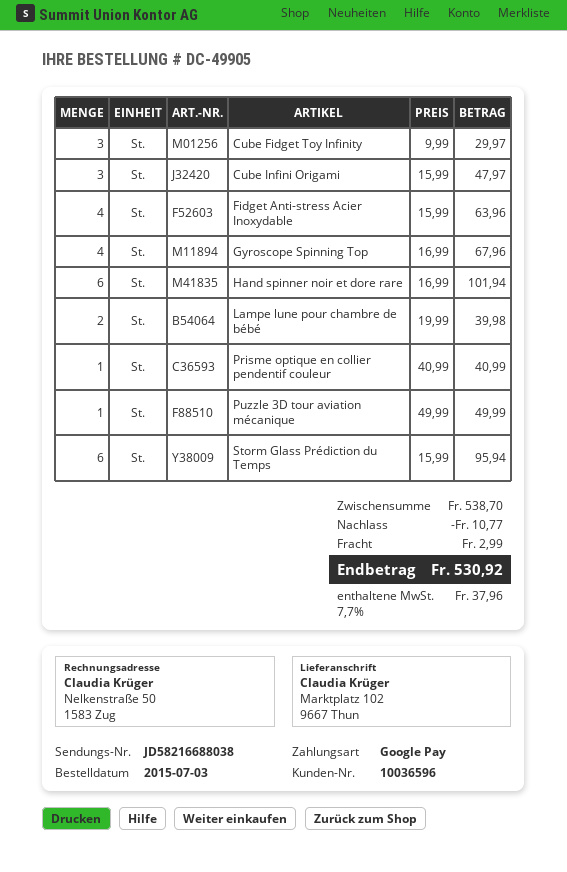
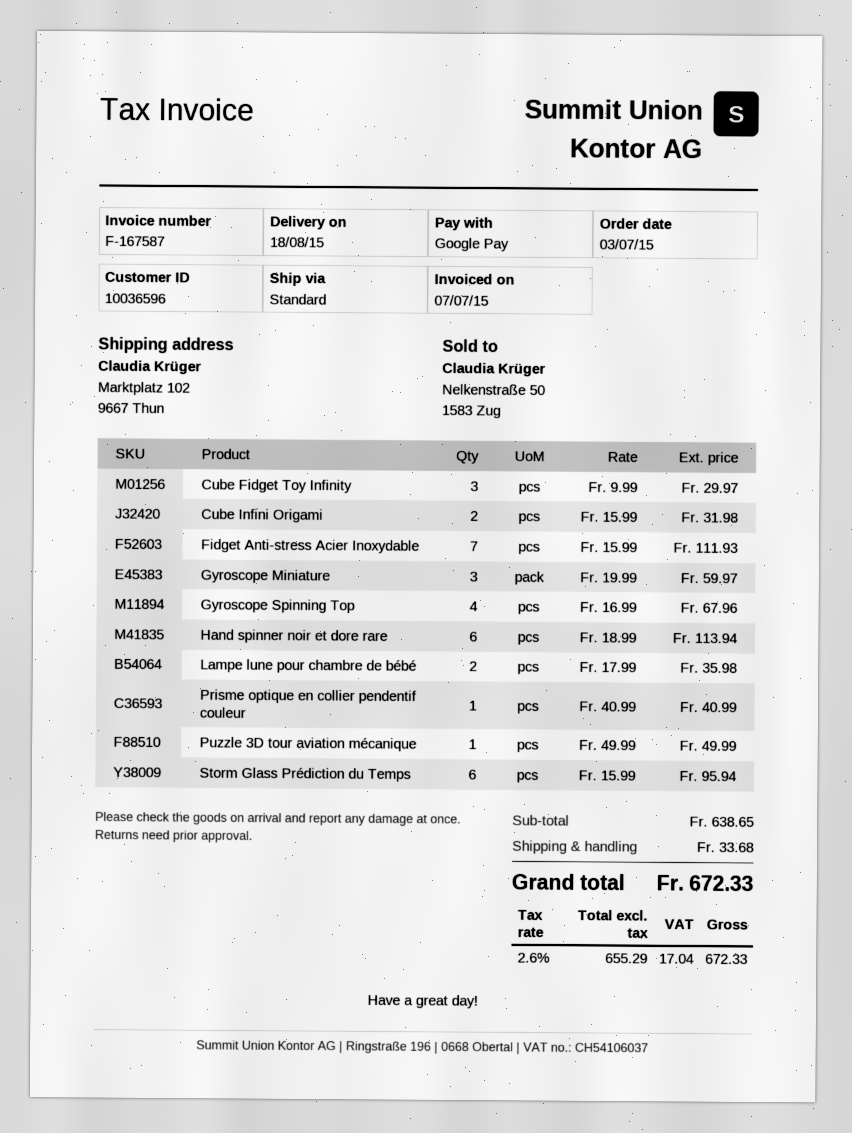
Cube Infini Origami: 3 x 15.99 = 47.97 -> 2 x 15.99 = 31.98
Fidget Anti-stress Acier Inoxydable: 4 x 15.99 = 63.96 -> 7 x 15.99 = 111.93
Hand spinner noir et dore rare: 6 x 16.99 = 101.94 -> 6 x 18.99 = 113.94
Lampe lune pour chambre de bébé: 2 x 19.99 = 39.98 -> 2 x 17.99 = 35.98
Gyroscope Miniature: none -> 3 x 19.99 = 59.97
subtotal: 538.70 -> 638.65
discount: 10.77 -> none
shipping: 2.99 -> 33.68
tax: 7.7% = 37.96 -> 2.6% = 17.04
total: 530.92 -> 672.33

